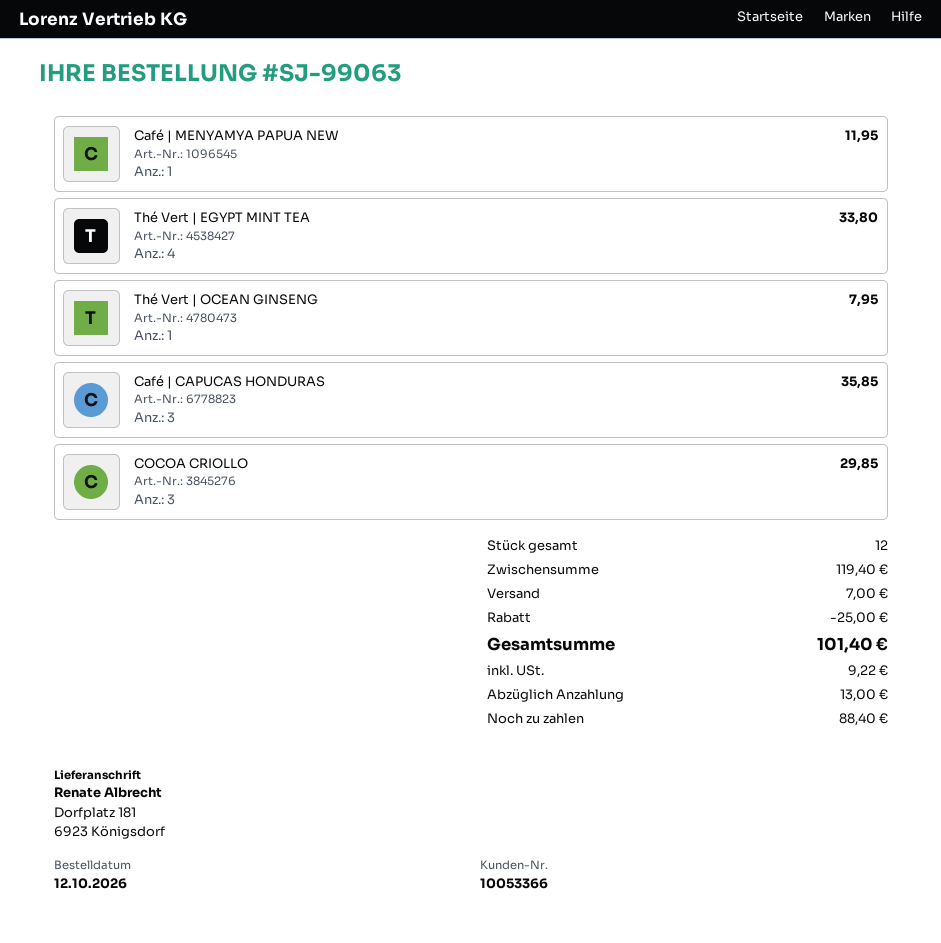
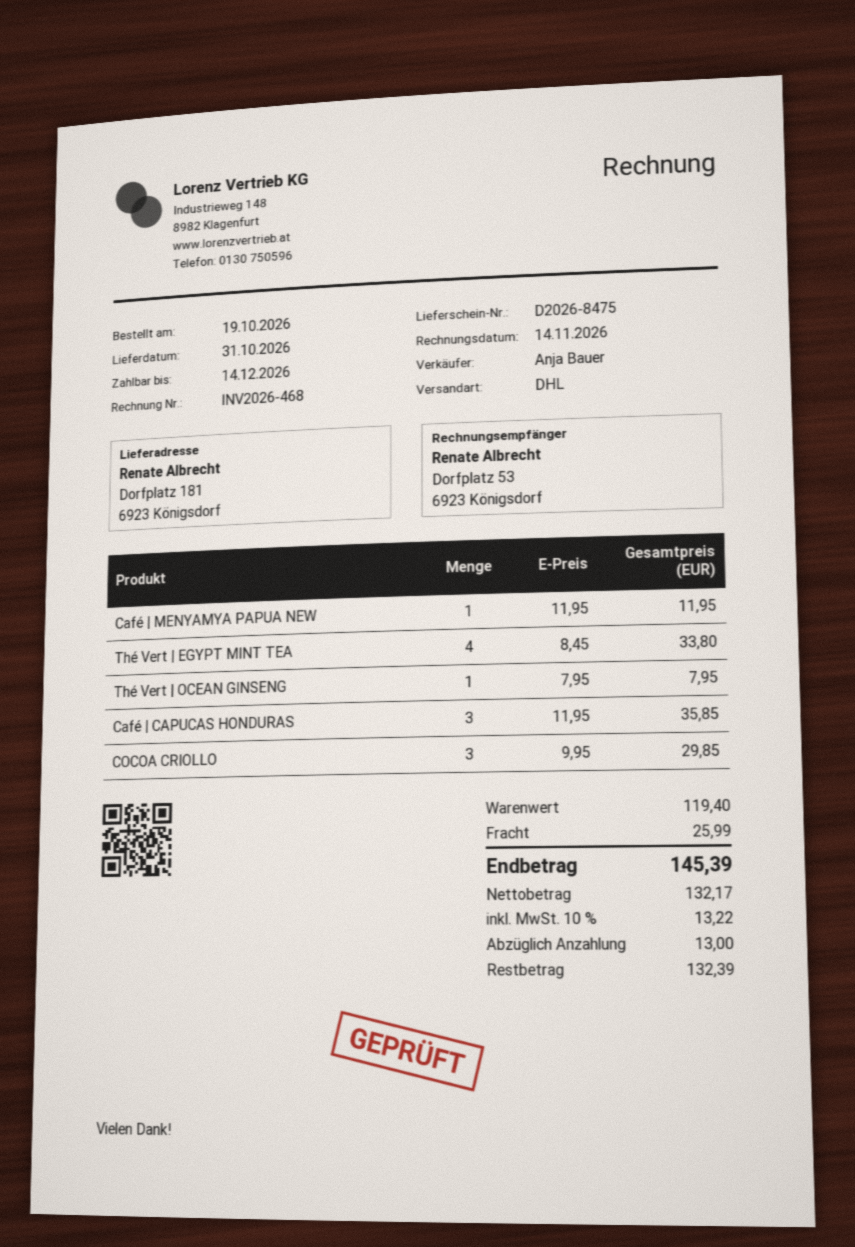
order date: 2026-10-12 -> 2026-10-19
discount: 25.00 -> none
shipping: 7.00 -> 25.99
tax: 9.22 -> 13.22
total: 101.40 -> 145.39
balance: 88.40 -> 132.39

